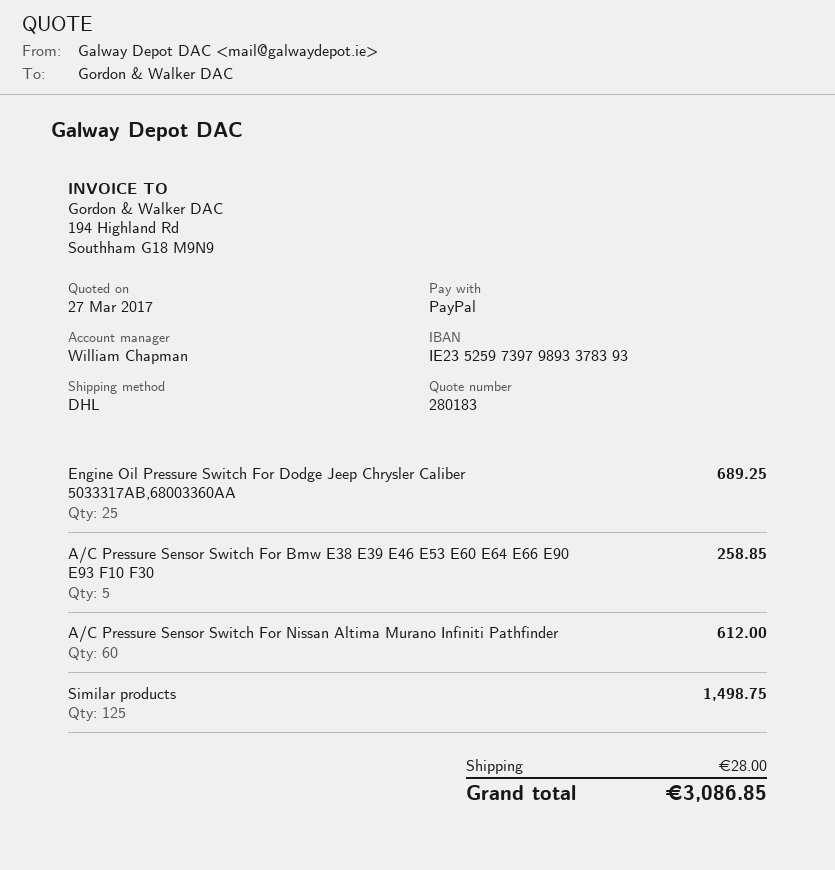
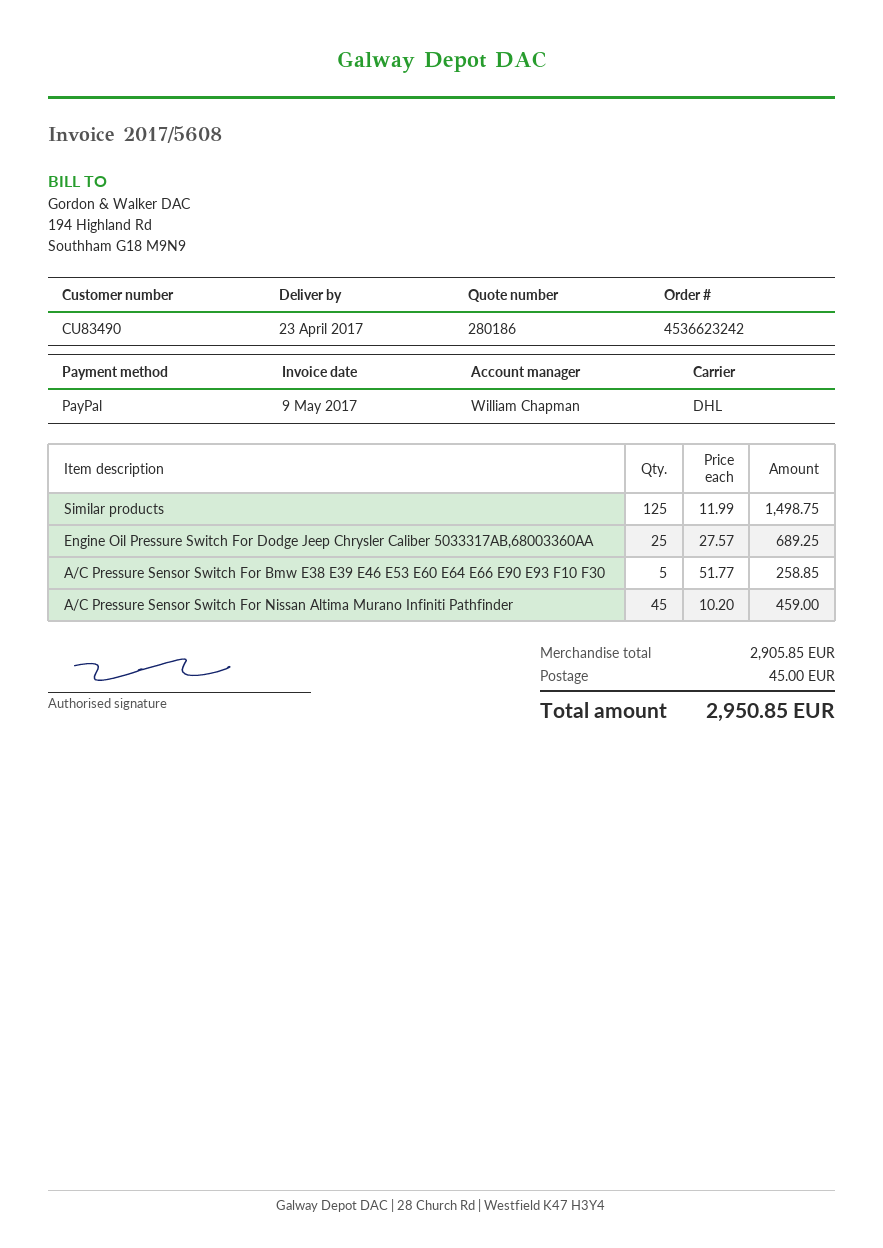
quote number: 280183 -> 280186
A/C Pressure Sensor Switch For Nissan Altima Murano Infiniti Pathfinder: 60 for 612.00 -> 45 for 459.00
shipping: 28.00 -> 45.00
total: 3086.85 -> 2950.85

